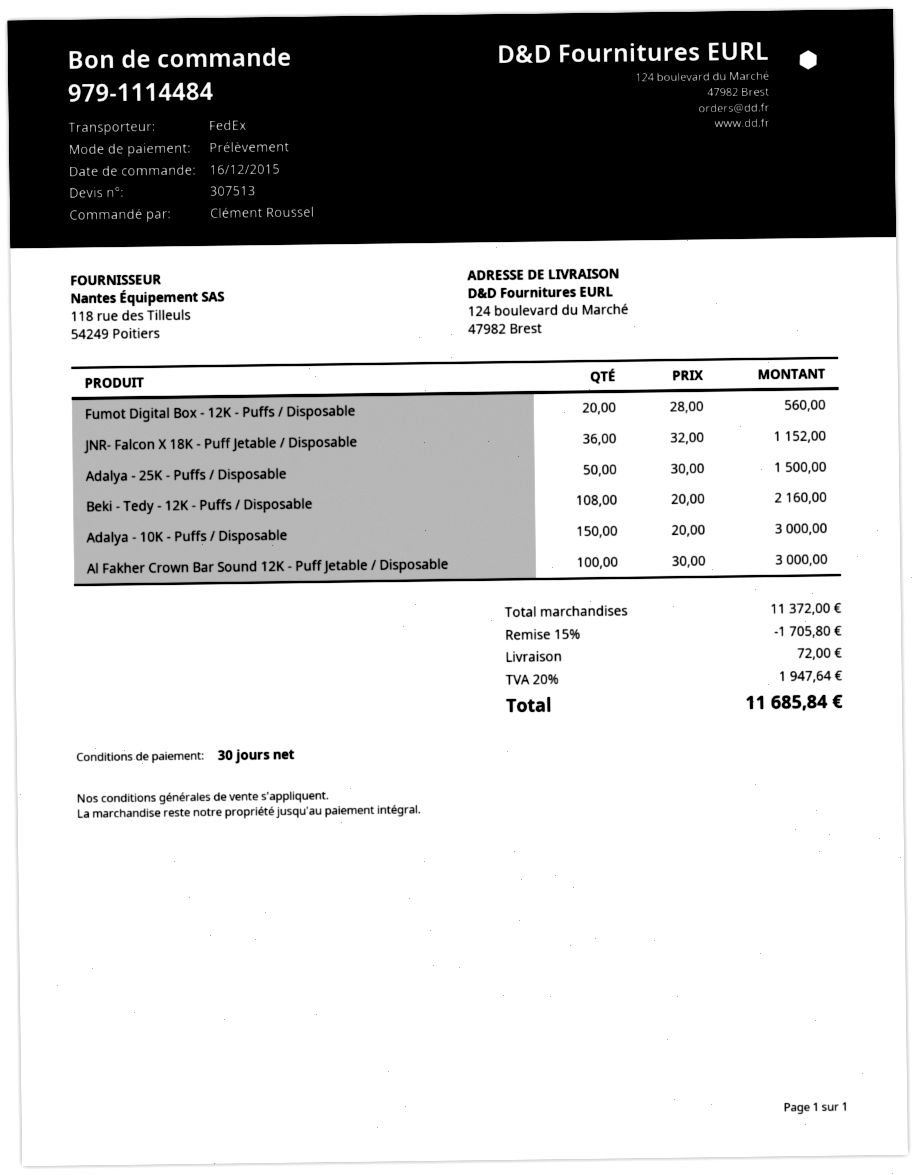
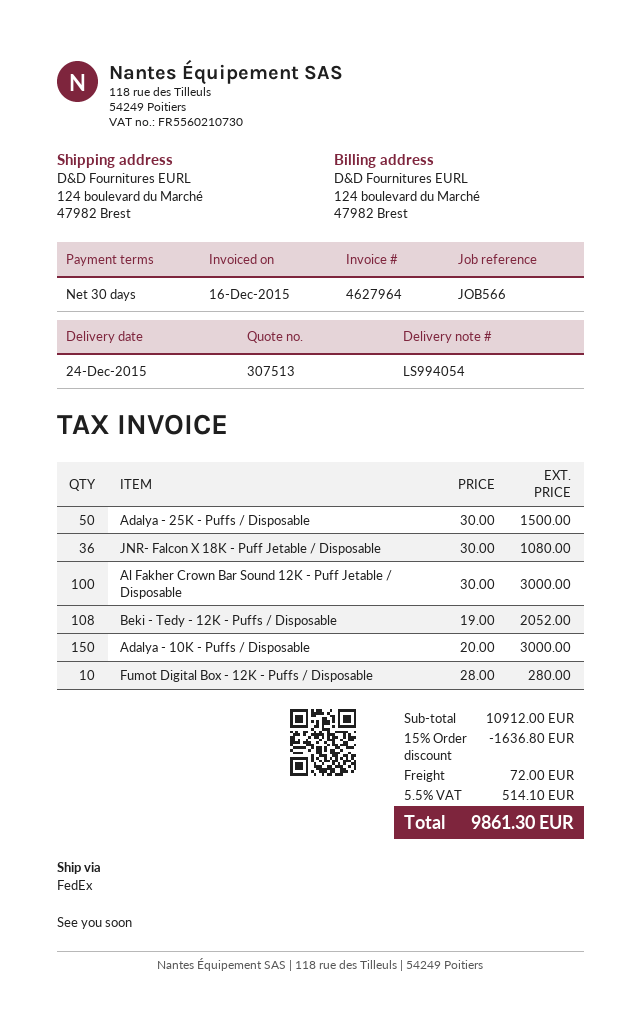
Fumot Digital Box - 12K - Puffs / Disposable: 20 x 28.00 = 560.00 -> 10 x 28.00 = 280.00
JNR- Falcon X 18K - Puff Jetable / Disposable: 36 x 32.00 = 1152.00 -> 36 x 30.00 = 1080.00
Beki - Tedy - 12K - Puffs / Disposable: 108 x 20.00 = 2160.00 -> 108 x 19.00 = 2052.00
subtotal: 11372.00 -> 10912.00
discount: 15% = 1705.80 -> 15% = 1636.80
tax: 20% = 1947.64 -> 5.5% = 514.10
total: 11685.84 -> 9861.30

